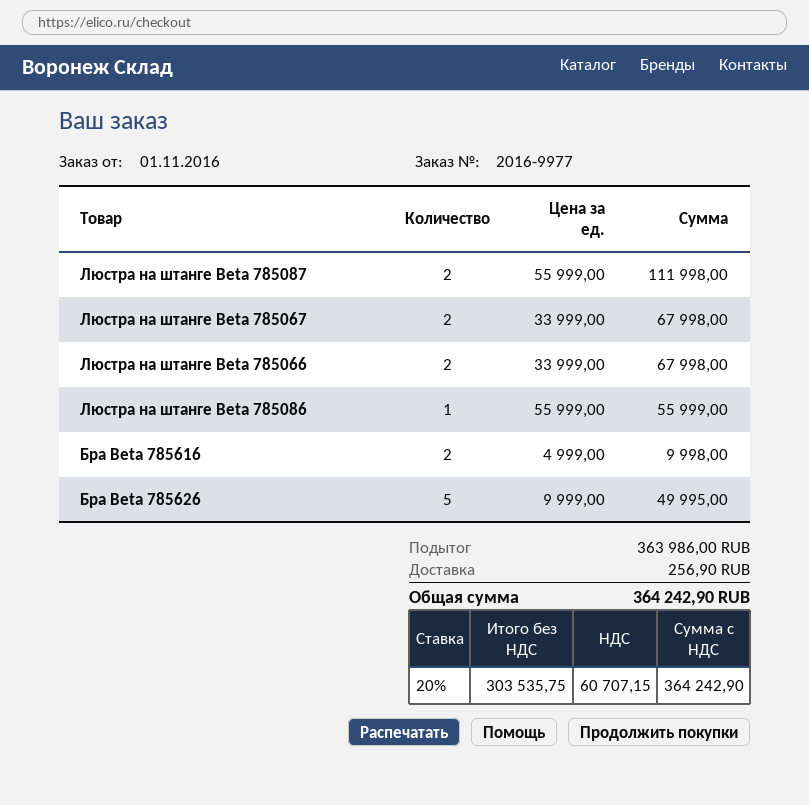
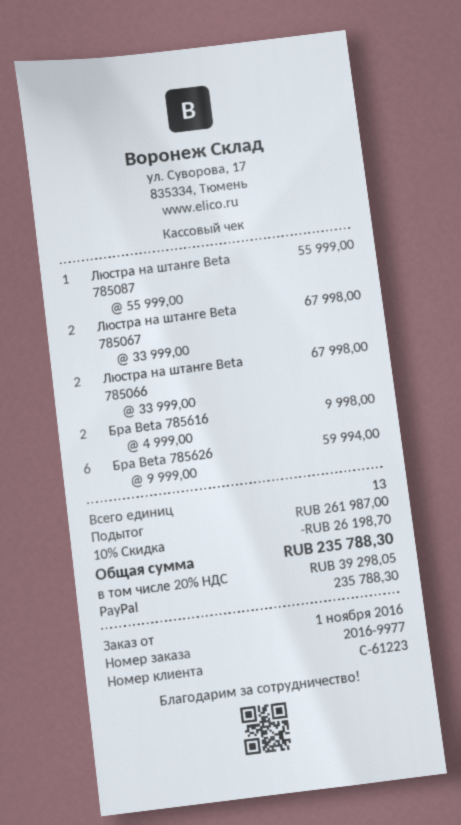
Люстра на штанге Beta 785087: 2 x 55999.00 = 111998.00 -> 1 x 55999.00 = 55999.00
Люстра на штанге Beta 785086: 1 x 55999.00 = 55999.00 -> none
Бра Beta 785626: 5 x 9999.00 = 49995.00 -> 6 x 9999.00 = 59994.00
subtotal: 363986.00 -> 261987.00
discount: none -> 10% = 26198.70
shipping: 256.90 -> none
tax: 20% = 60707.15 -> 20% = 39298.05
total: 364242.90 -> 235788.30

